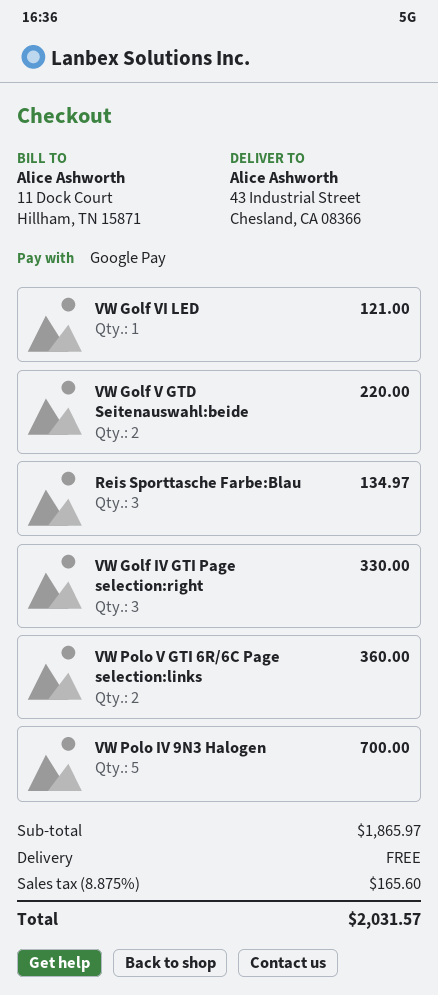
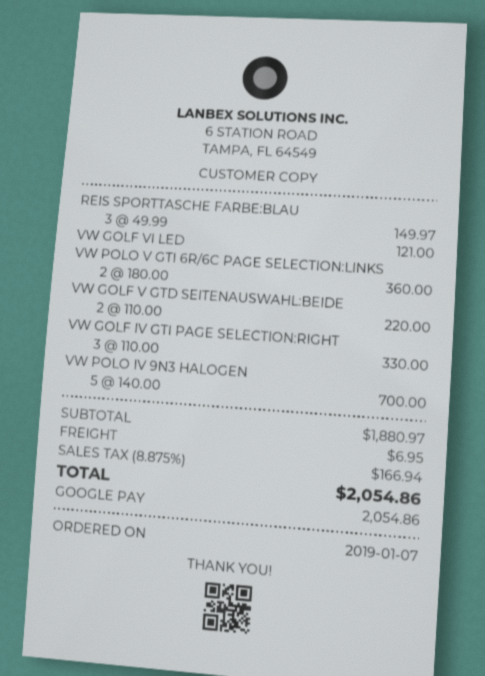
Reis Sporttasche Farbe:Blau: 3 for 134.97 -> 3 for 149.97
subtotal: 1865.97 -> 1880.97
shipping: 0.00 -> 6.95
tax: 8.875% = 165.60 -> 8.875% = 166.94
total: 2031.57 -> 2054.86

